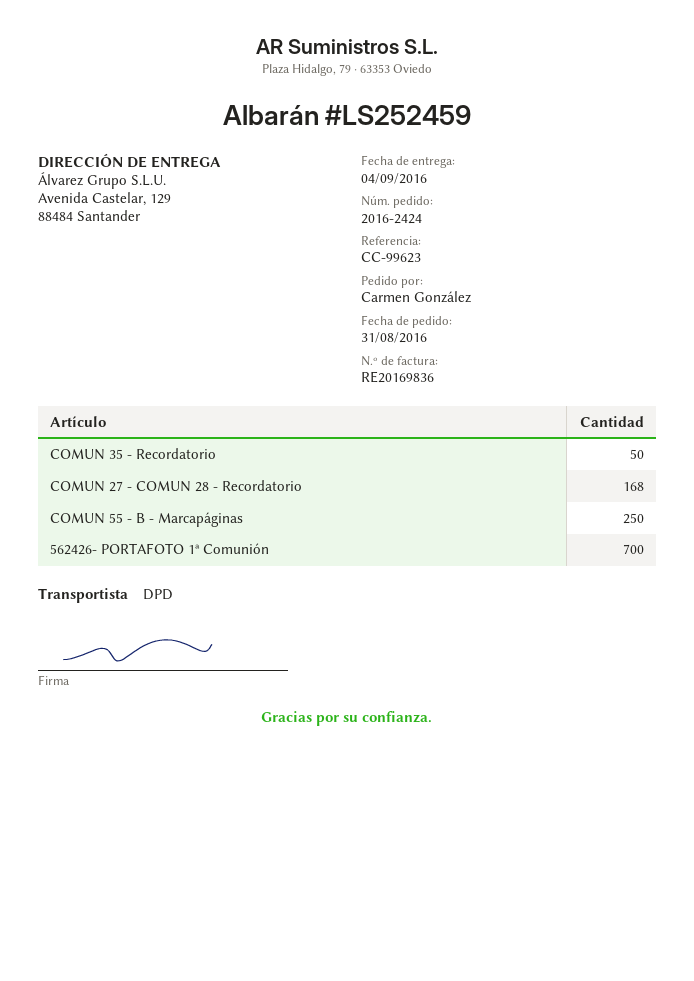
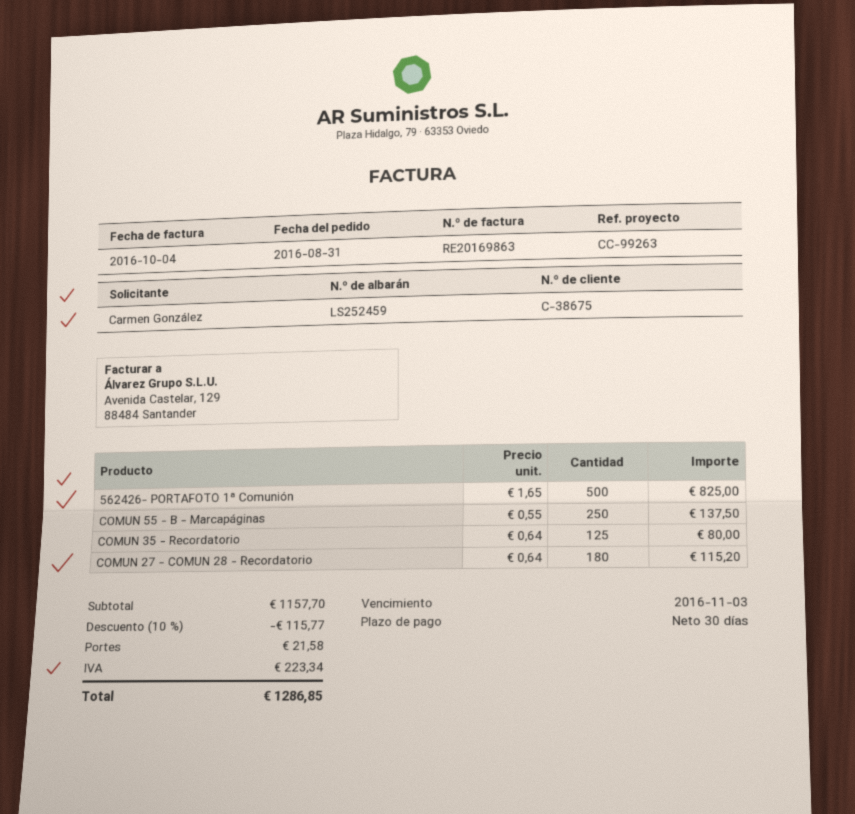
invoice number: RE20169836 -> RE20169863
reference: CC-99623 -> CC-99263
COMUN 35 - Recordatorio: 50 -> 125
COMUN 27 - COMUN 28 - Recordatorio: 168 -> 180
562426- PORTAFOTO 1ª Comunión: 700 -> 500

